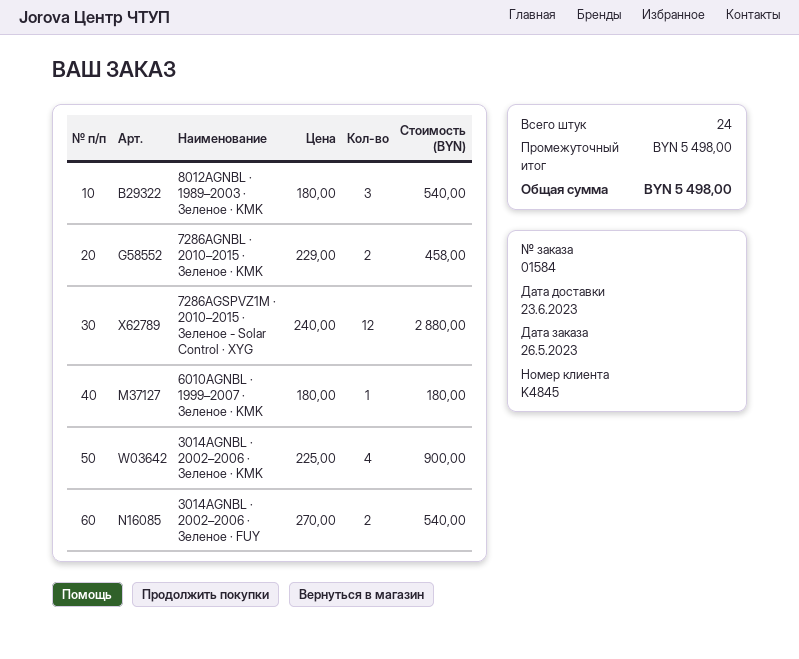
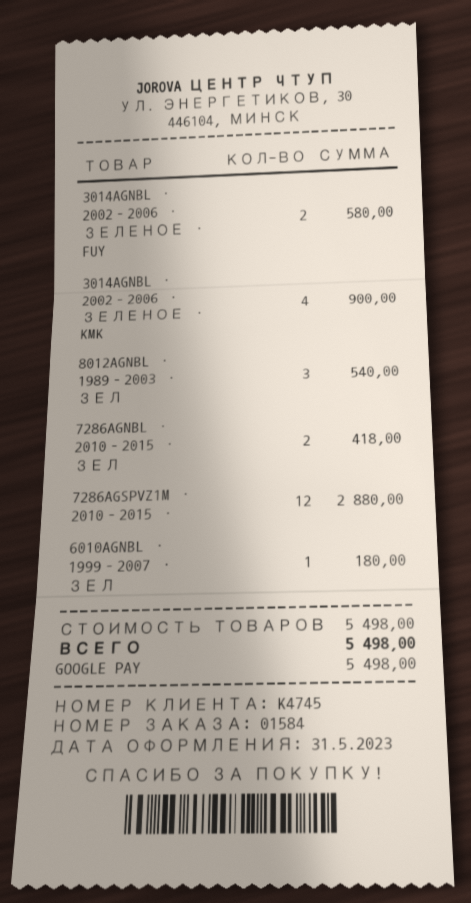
order date: 2023-05-26 -> 2023-05-31
customer number: K4845 -> K4745
7286AGNBL · 2010–2015 · Зеленое · KMK: 2 for 458.00 -> 2 for 418.00
3014AGNBL · 2002–2006 · Зеленое · FUY: 2 for 540.00 -> 2 for 580.00

